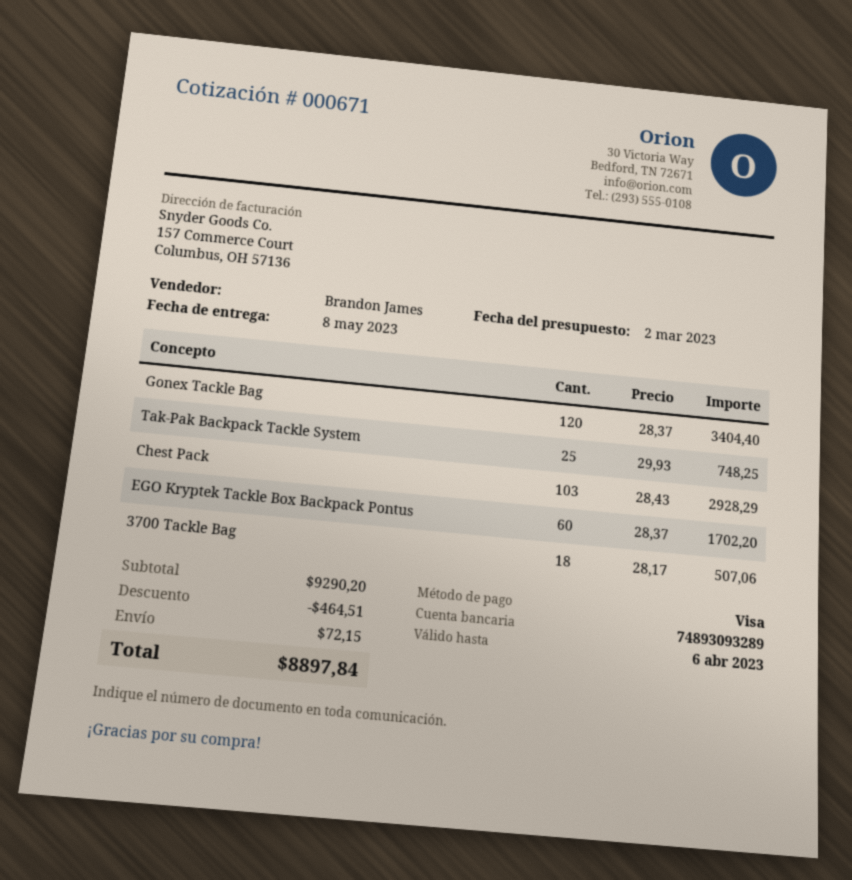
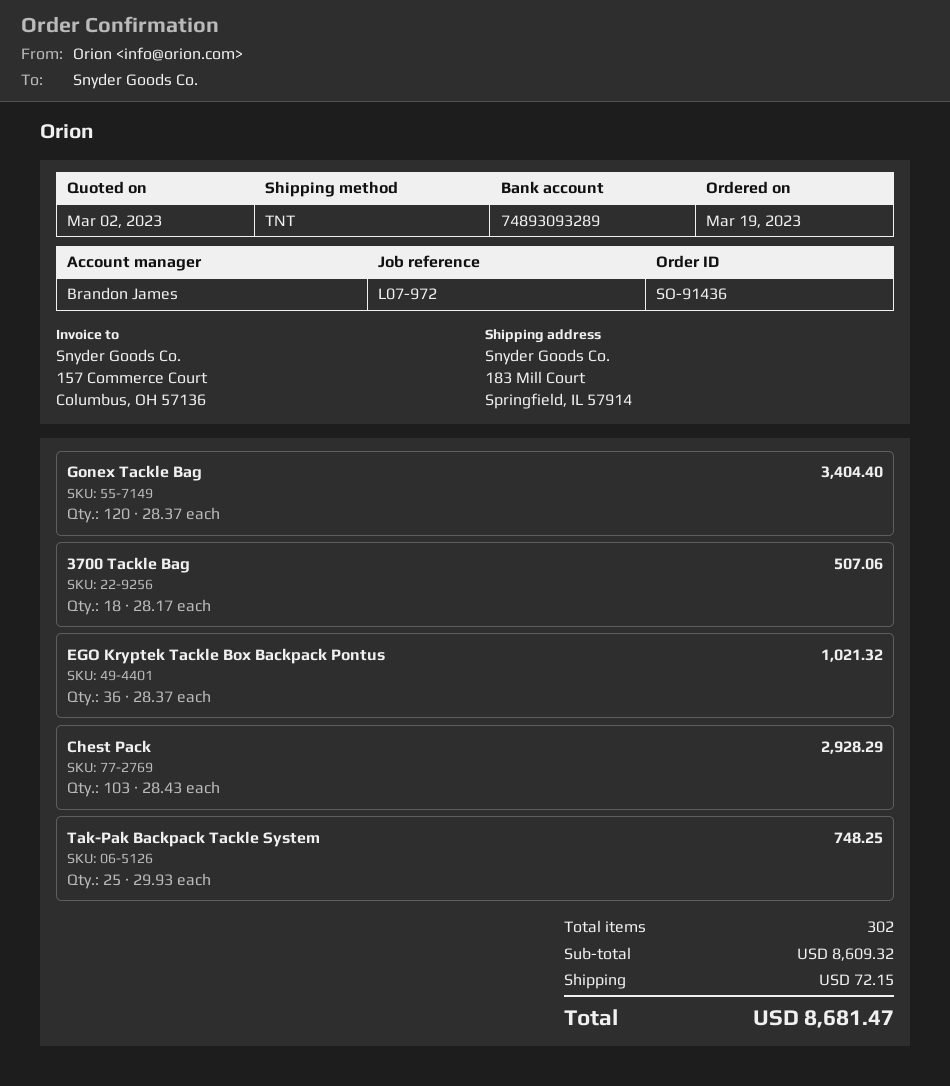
EGO Kryptek Tackle Box Backpack Pontus: 60 x 28.37 = 1702.20 -> 36 x 28.37 = 1021.32
subtotal: 9290.20 -> 8609.32
discount: 464.51 -> none
total: 8897.84 -> 8681.47

